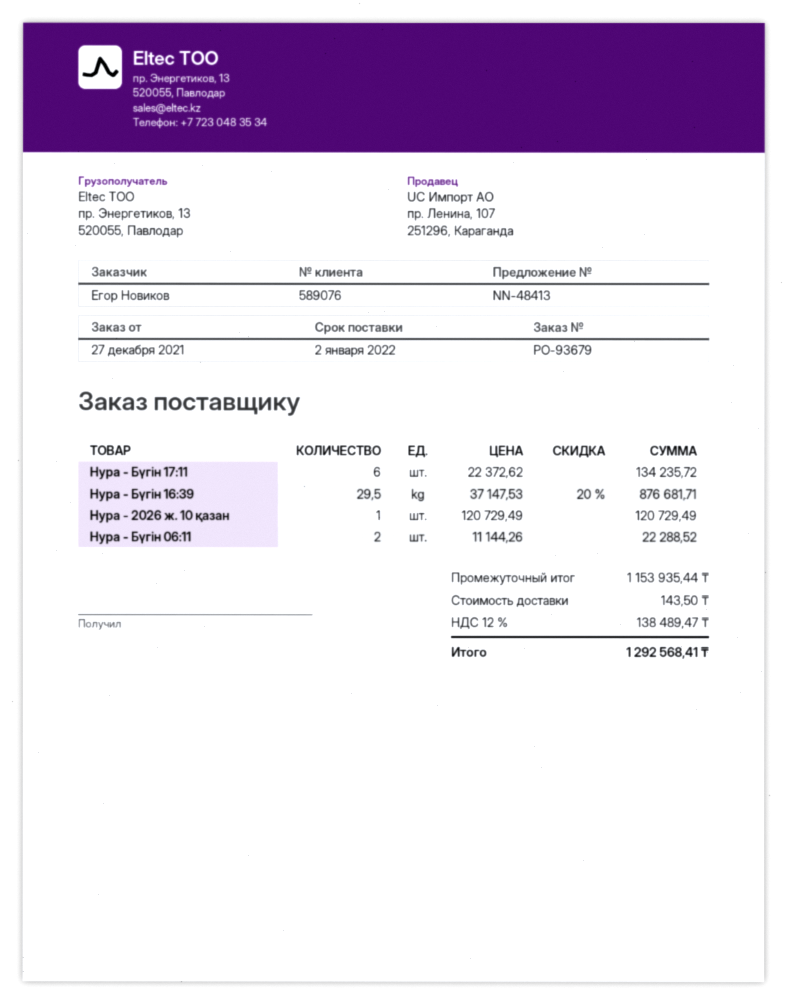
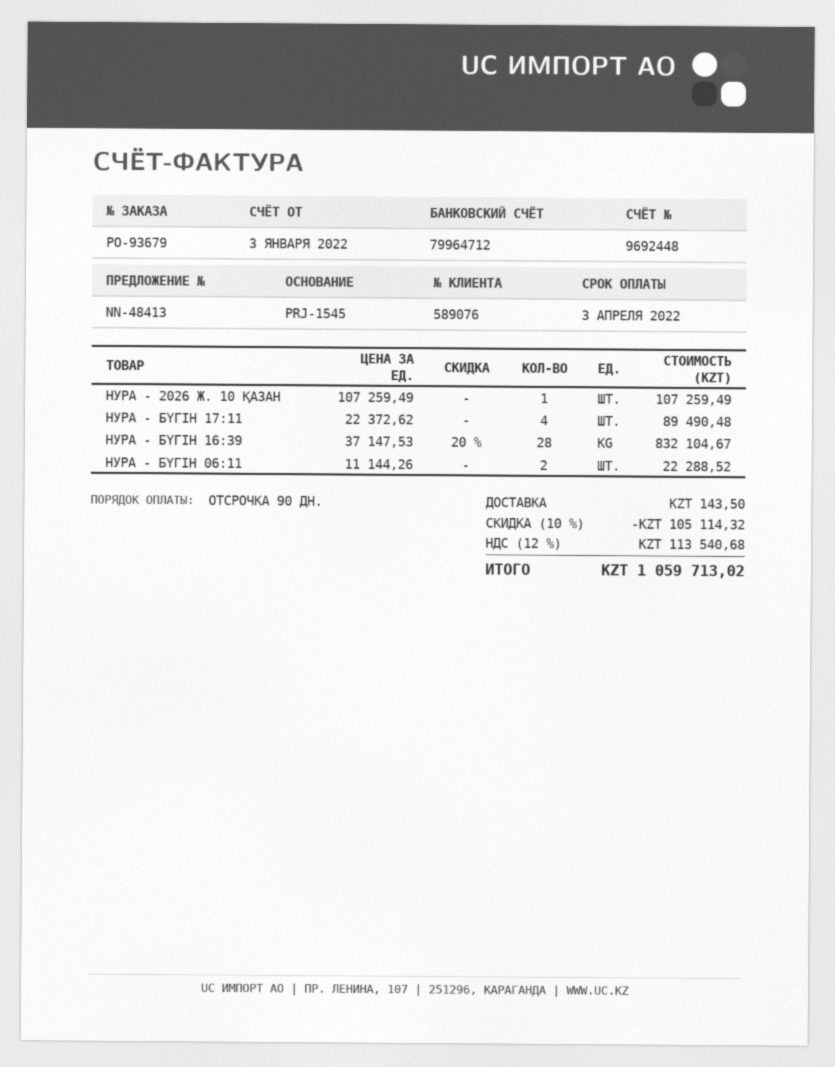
Нура - Бүгін 17:11: 6 x 22372.62 = 134235.72 -> 4 x 22372.62 = 89490.48
Нура - Бүгін 16:39: 29.5 x 37147.53 - 20% = 876681.71 -> 28 x 37147.53 - 20% = 832104.67
Нура - 2026 ж. 10 қазан: 1 x 120729.49 = 120729.49 -> 1 x 107259.49 = 107259.49
discount: none -> 10% = 105114.32
tax: 12% = 138489.47 -> 12% = 113540.68
total: 1292568.41 -> 1059713.02

